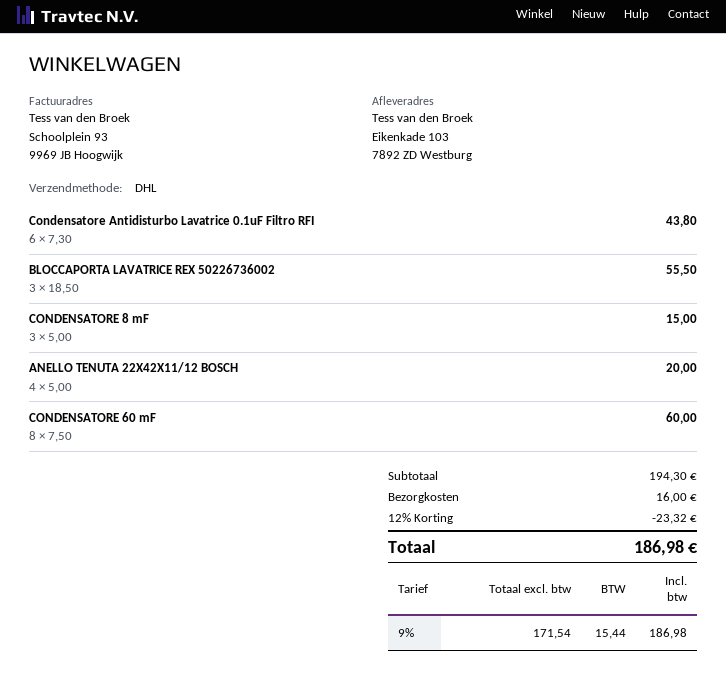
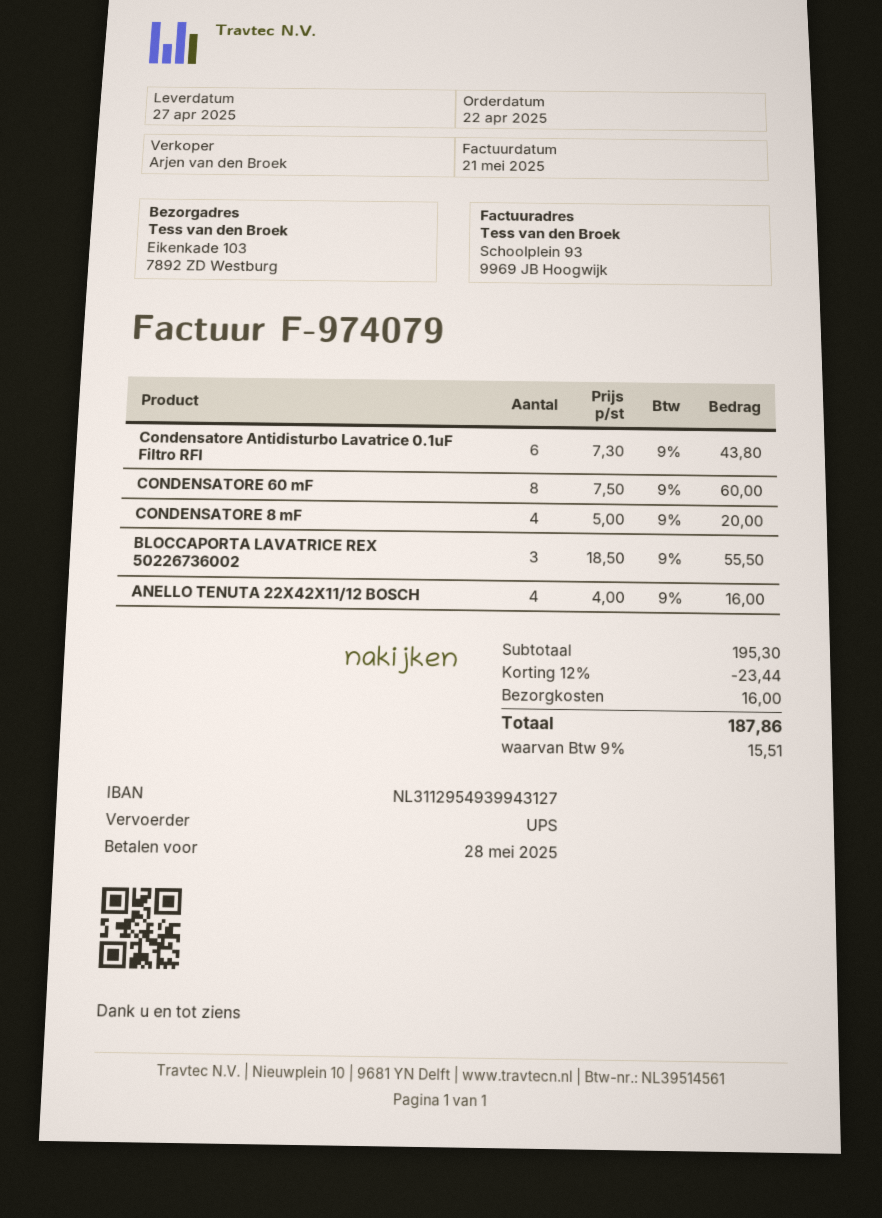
shipping method: DHL -> UPS
CONDENSATORE 8 mF: 3 x 5.00 = 15.00 -> 4 x 5.00 = 20.00
ANELLO TENUTA 22X42X11/12 BOSCH: 4 x 5.00 = 20.00 -> 4 x 4.00 = 16.00
subtotal: 194.30 -> 195.30
discount: 12% = 23.32 -> 12% = 23.44
tax: 9% = 15.44 -> 9% = 15.51
total: 186.98 -> 187.86

